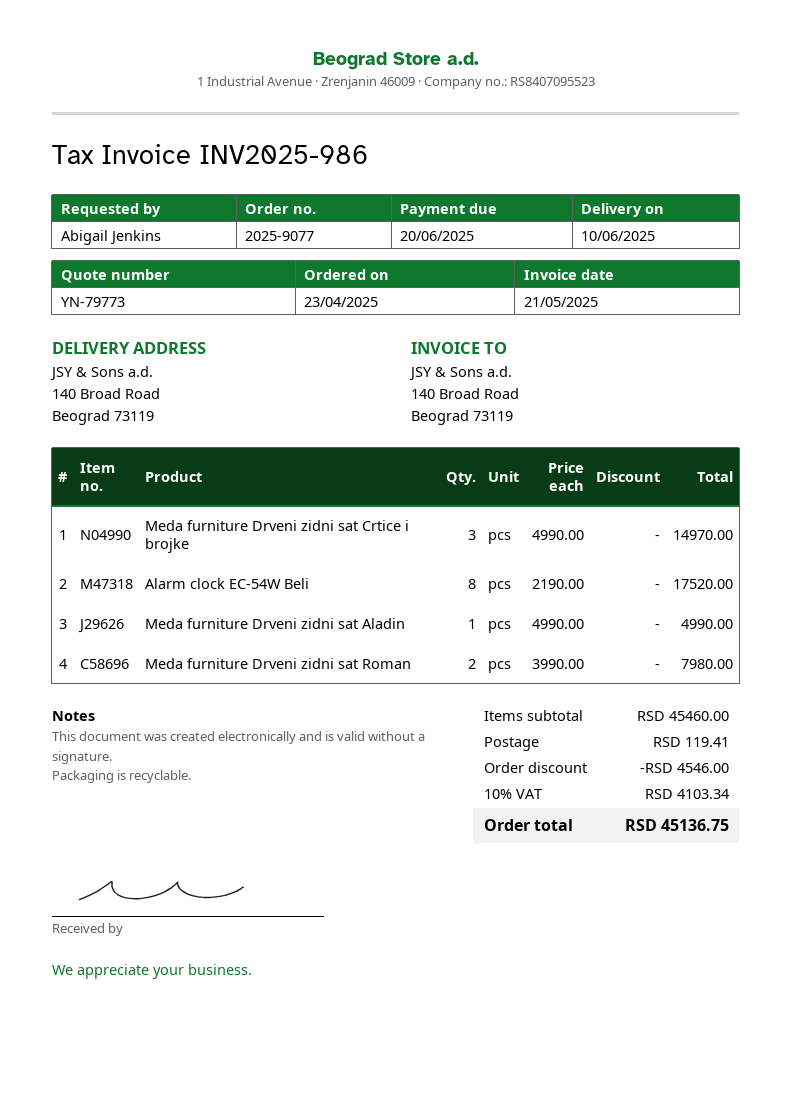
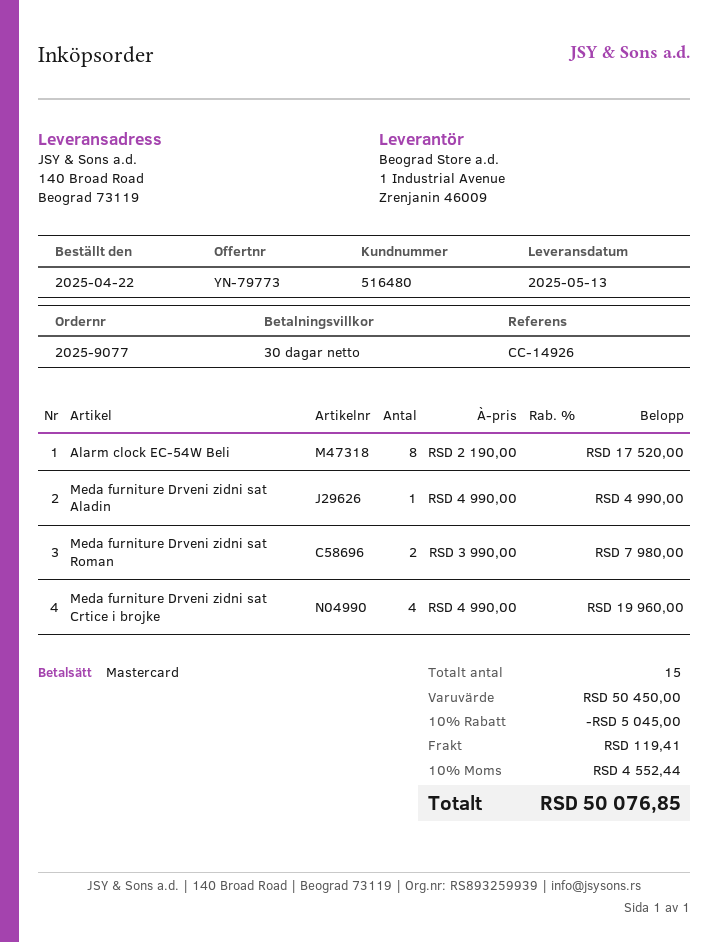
order date: 2025-04-23 -> 2025-04-22
delivery date: 2025-06-10 -> 2025-05-13
Meda furniture Drveni zidni sat Crtice i brojke: 3 x 4990.00 = 14970.00 -> 4 x 4990.00 = 19960.00
subtotal: 45460.00 -> 50450.00
discount: 4546.00 -> 5045.00
tax: 10% = 4103.34 -> 10% = 4552.44
total: 45136.75 -> 50076.85

